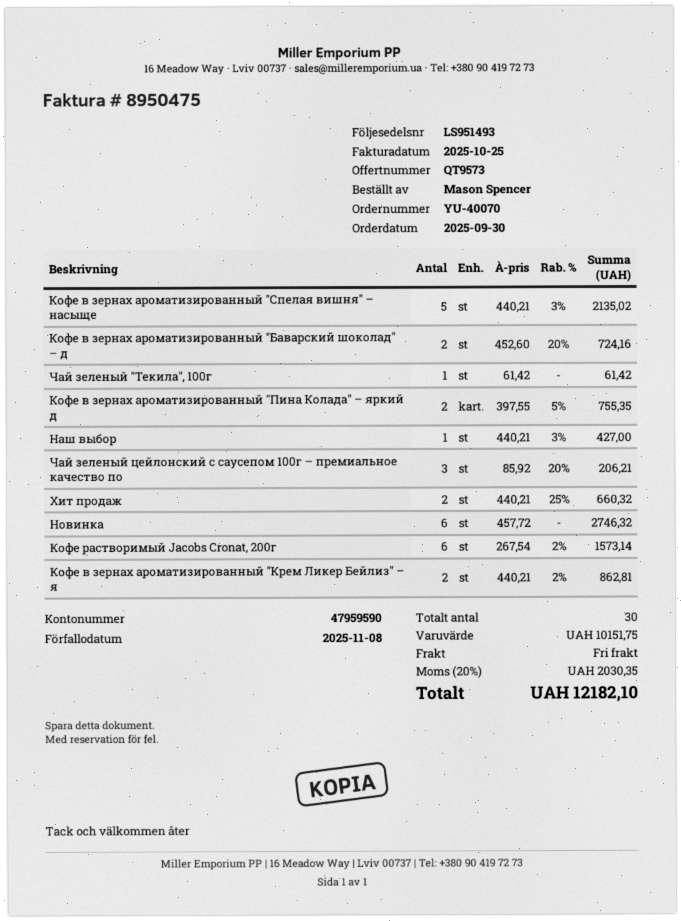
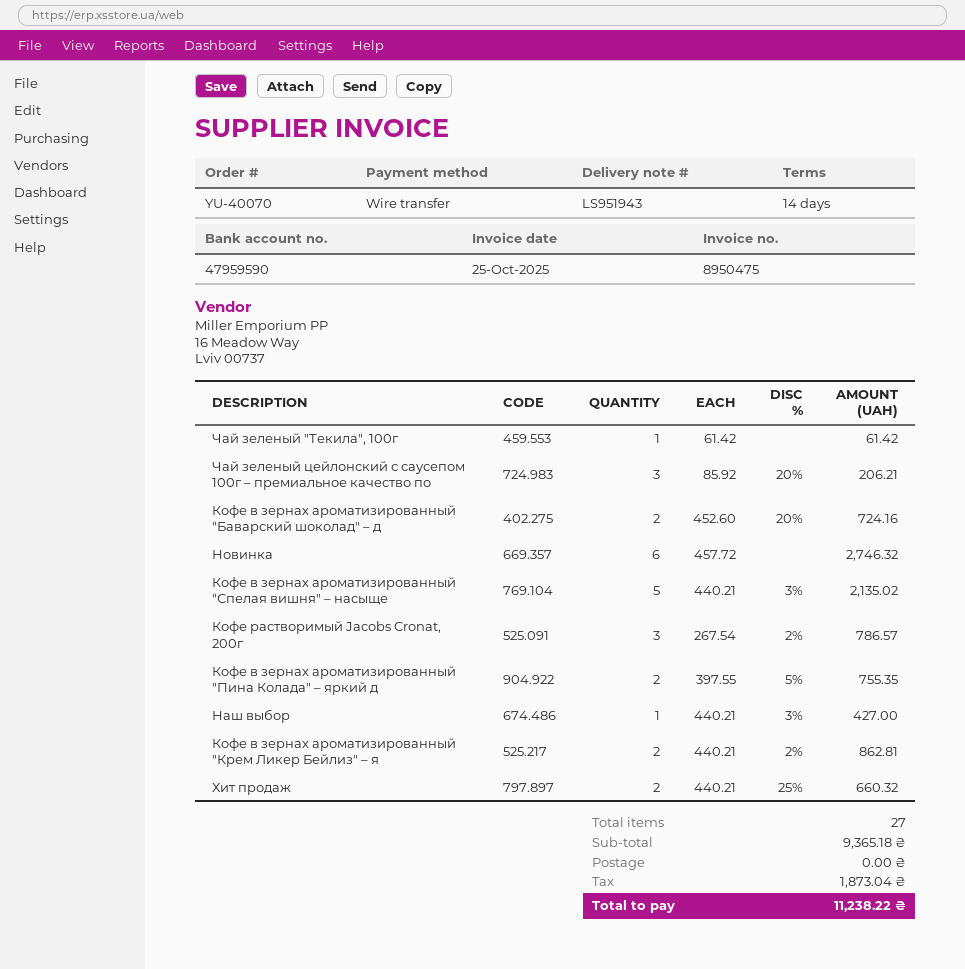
delivery note number: LS951493 -> LS951943
Кофе растворимый Jacobs Cronat, 200г: 6 x 267.54 - 2% = 1573.14 -> 3 x 267.54 - 2% = 786.57
total quantity: 30 -> 27
subtotal: 10151.75 -> 9365.18
tax: 2030.35 -> 1873.04
total: 12182.10 -> 11238.22

